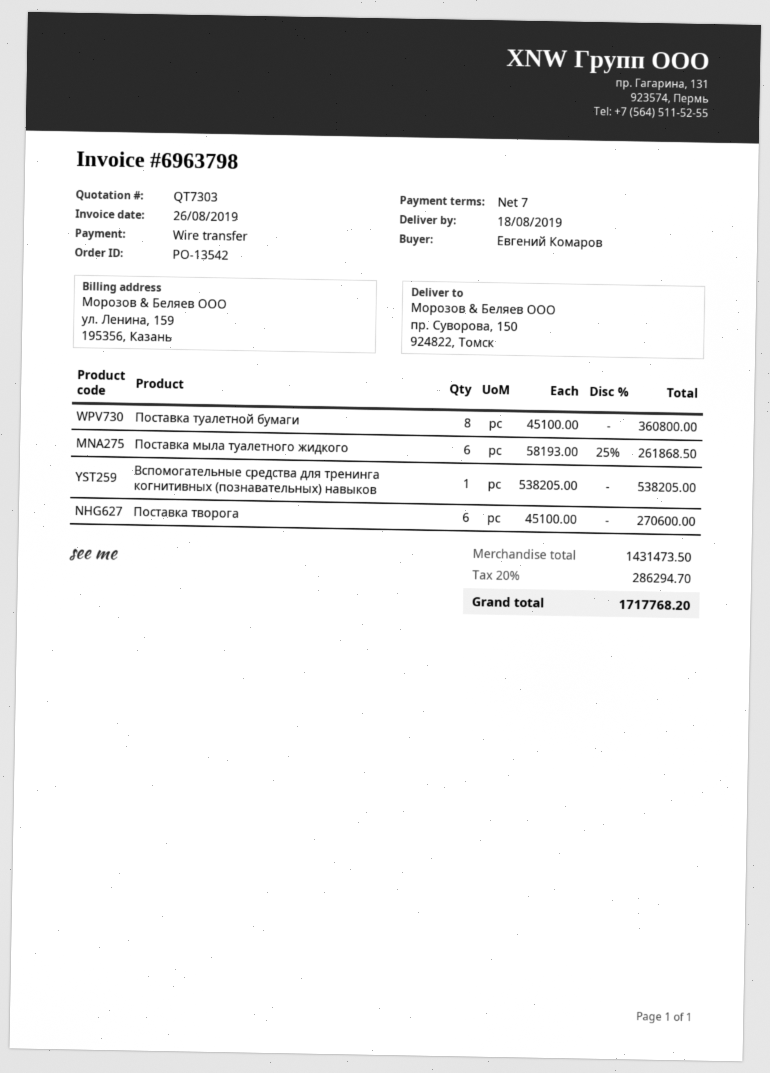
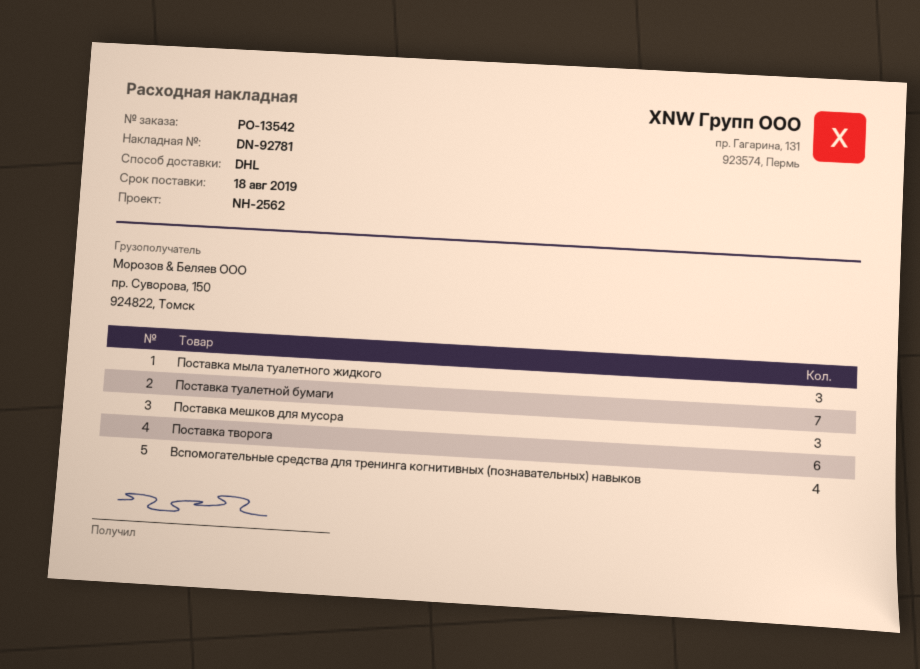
Поставка туалетной бумаги: 8 -> 7
Поставка мыла туалетного жидкого: 6 -> 3
Вспомогательные средства для тренинга когнитивных (познавательных) навыков: 1 -> 4
Поставка мешков для мусора: none -> 3

